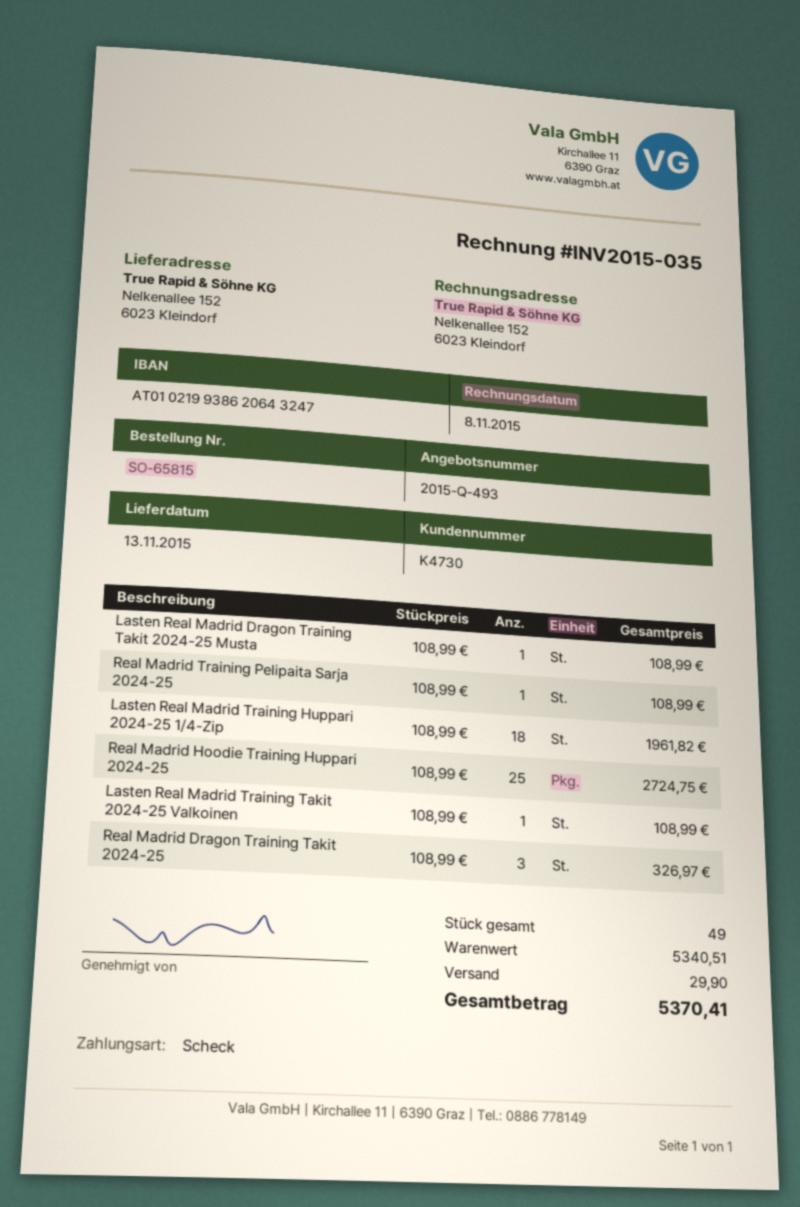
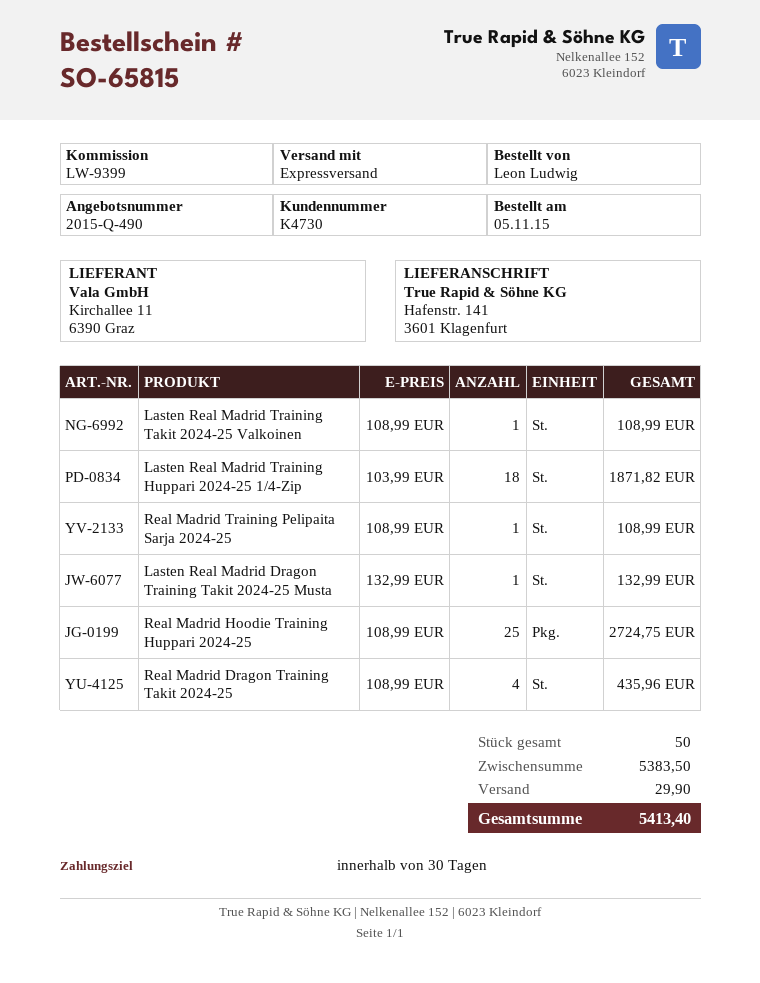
quote number: 2015-Q-493 -> 2015-Q-490
ship to: Nelkenallee 152, 6023 Kleindorf -> Hafenstr. 141, 3601 Klagenfurt
Lasten Real Madrid Dragon Training Takit 2024-25 Musta: 1 x 108.99 = 108.99 -> 1 x 132.99 = 132.99
Lasten Real Madrid Training Huppari 2024-25 1/4-Zip: 18 x 108.99 = 1961.82 -> 18 x 103.99 = 1871.82
Real Madrid Dragon Training Takit 2024-25: 3 x 108.99 = 326.97 -> 4 x 108.99 = 435.96
total quantity: 49 -> 50
subtotal: 5340.51 -> 5383.50
total: 5370.41 -> 5413.40

